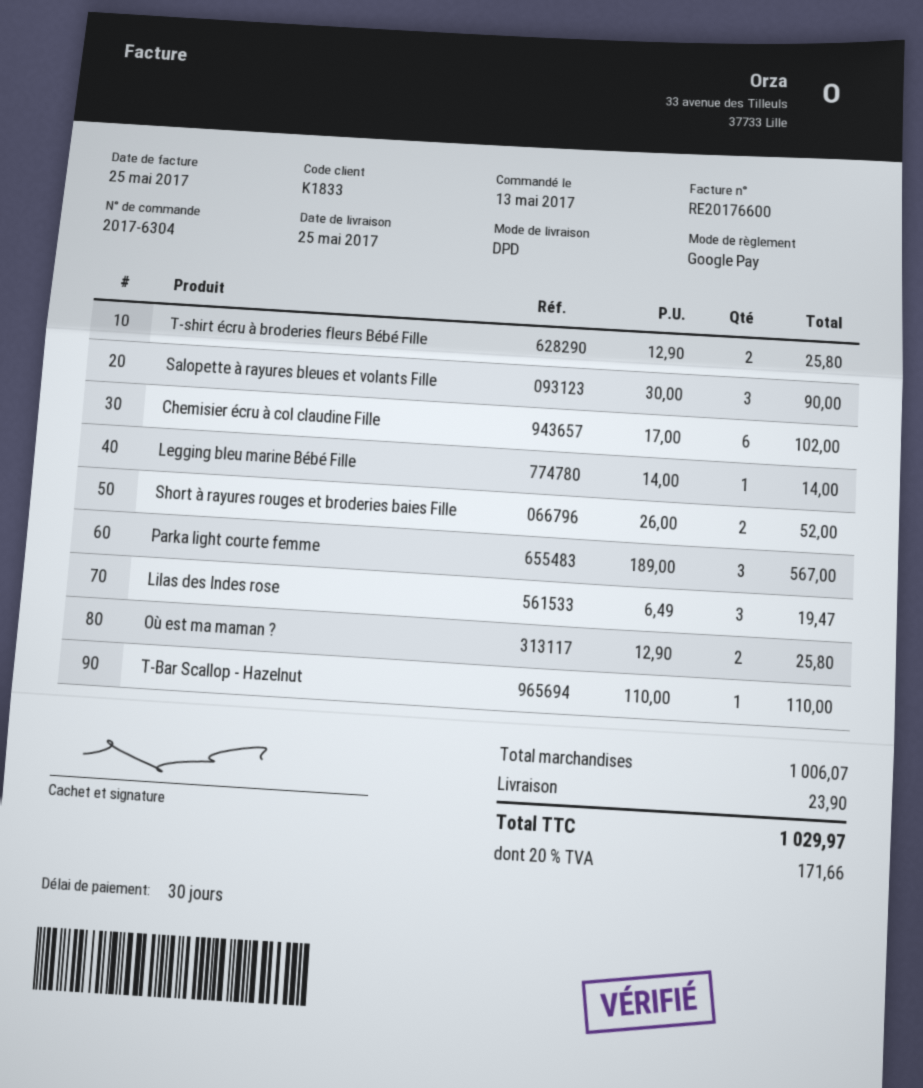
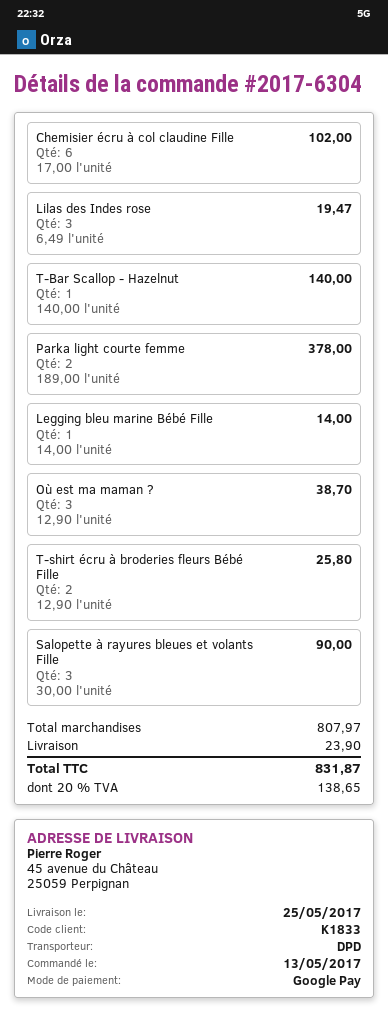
Short à rayures rouges et broderies baies Fille: 2 x 26.00 = 52.00 -> none
Parka light courte femme: 3 x 189.00 = 567.00 -> 2 x 189.00 = 378.00
Où est ma maman ?: 2 x 12.90 = 25.80 -> 3 x 12.90 = 38.70
T-Bar Scallop - Hazelnut: 1 x 110.00 = 110.00 -> 1 x 140.00 = 140.00
subtotal: 1006.07 -> 807.97
tax: 20% = 171.66 -> 20% = 138.65
total: 1029.97 -> 831.87

